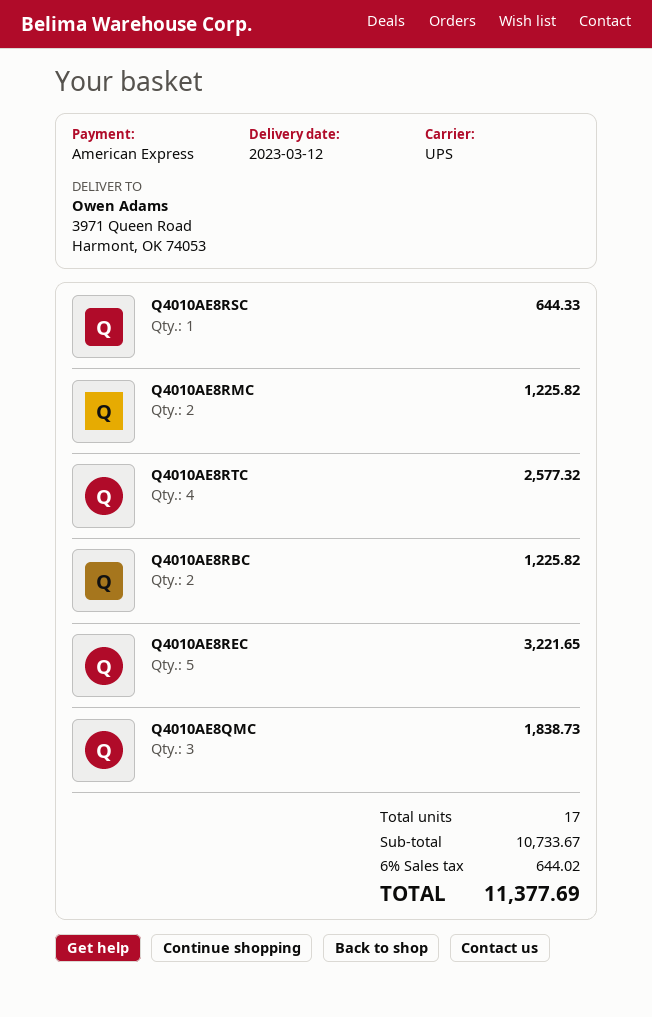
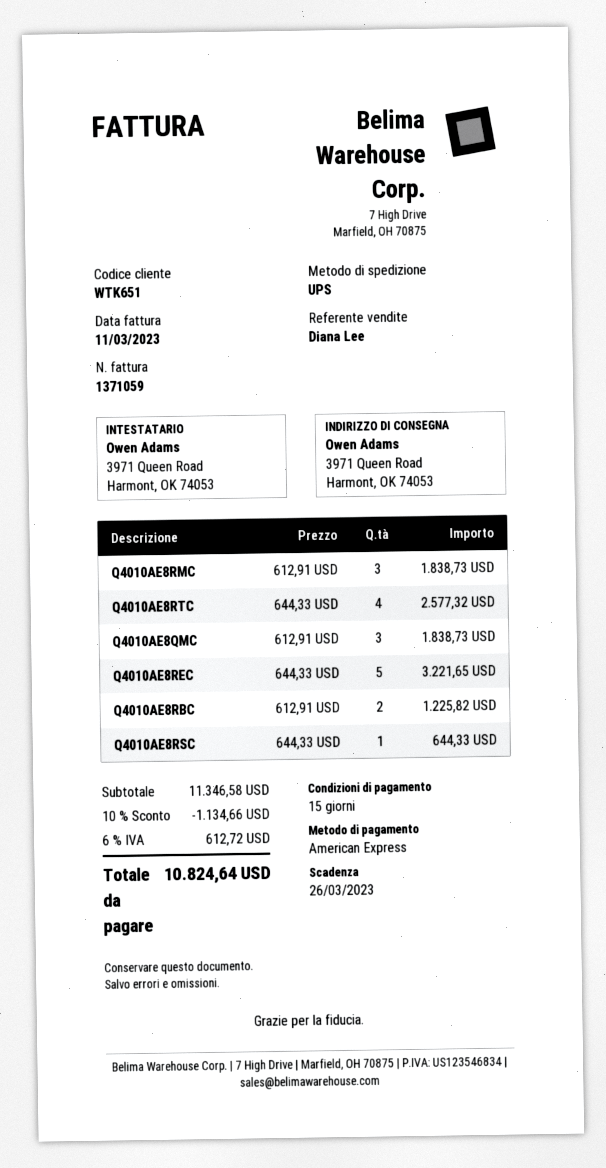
Q4010AE8RMC: 2 for 1225.82 -> 3 for 1838.73
subtotal: 10733.67 -> 11346.58
discount: none -> 10% = 1134.66
tax: 6% = 644.02 -> 6% = 612.72
total: 11377.69 -> 10824.64

